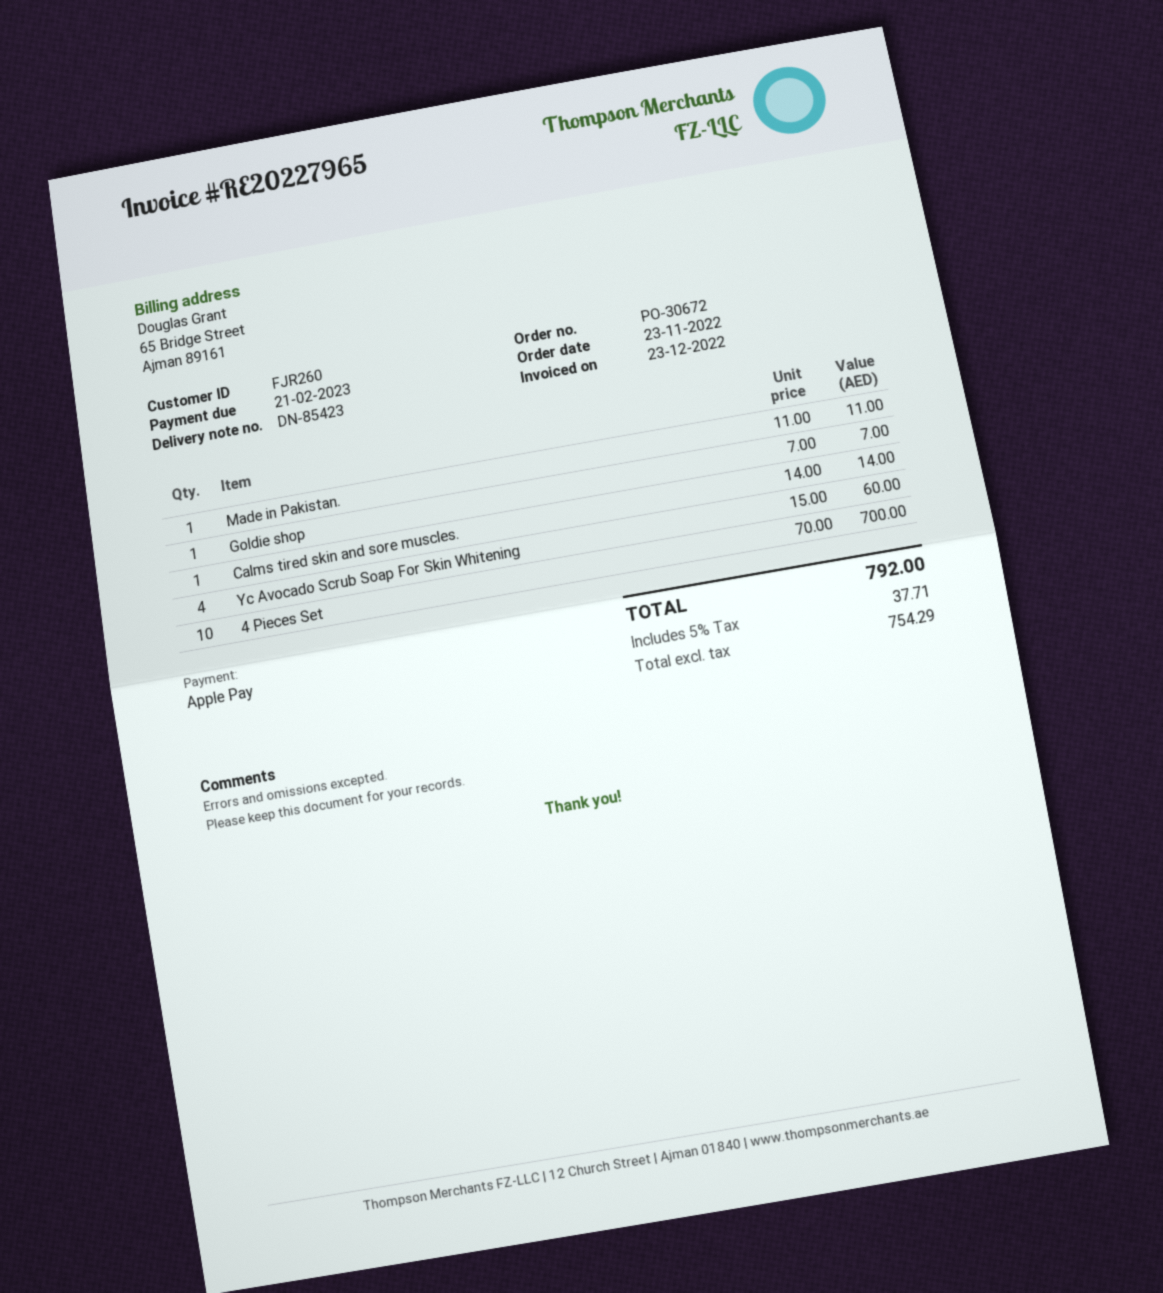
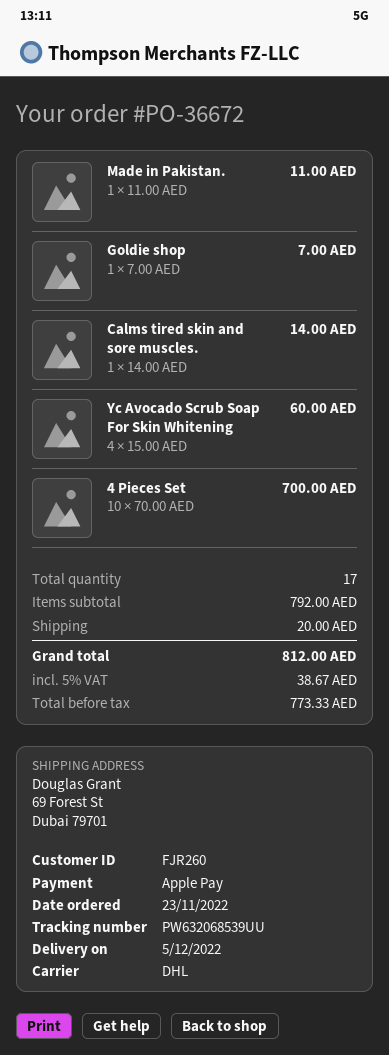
order number: PO-30672 -> PO-36672
shipping: none -> 20.00
net: 754.29 -> 773.33
tax: 5% = 37.71 -> 5% = 38.67
total: 792.00 -> 812.00

